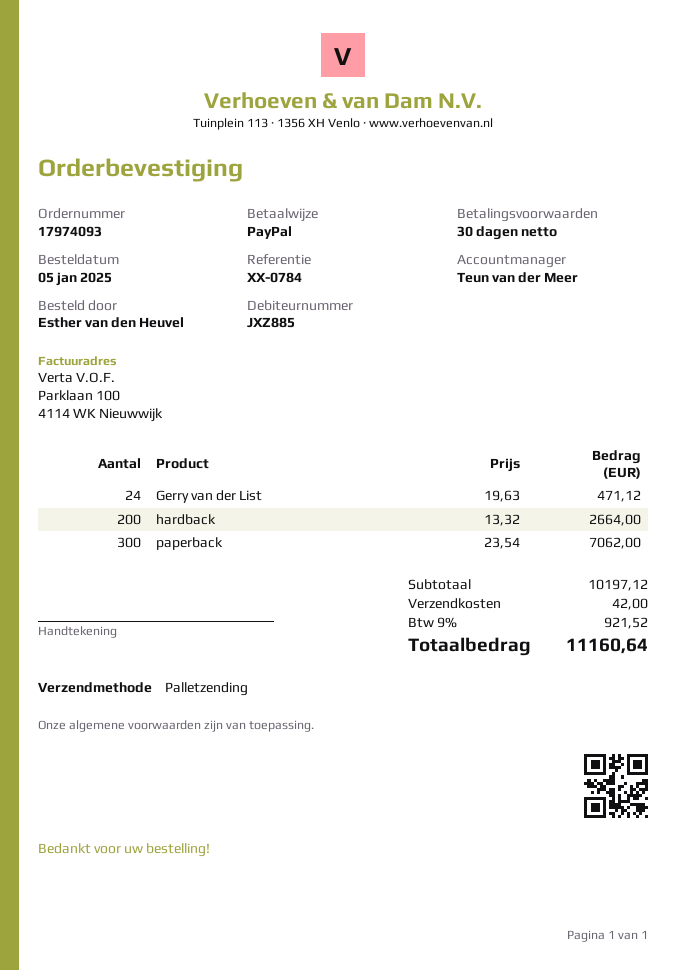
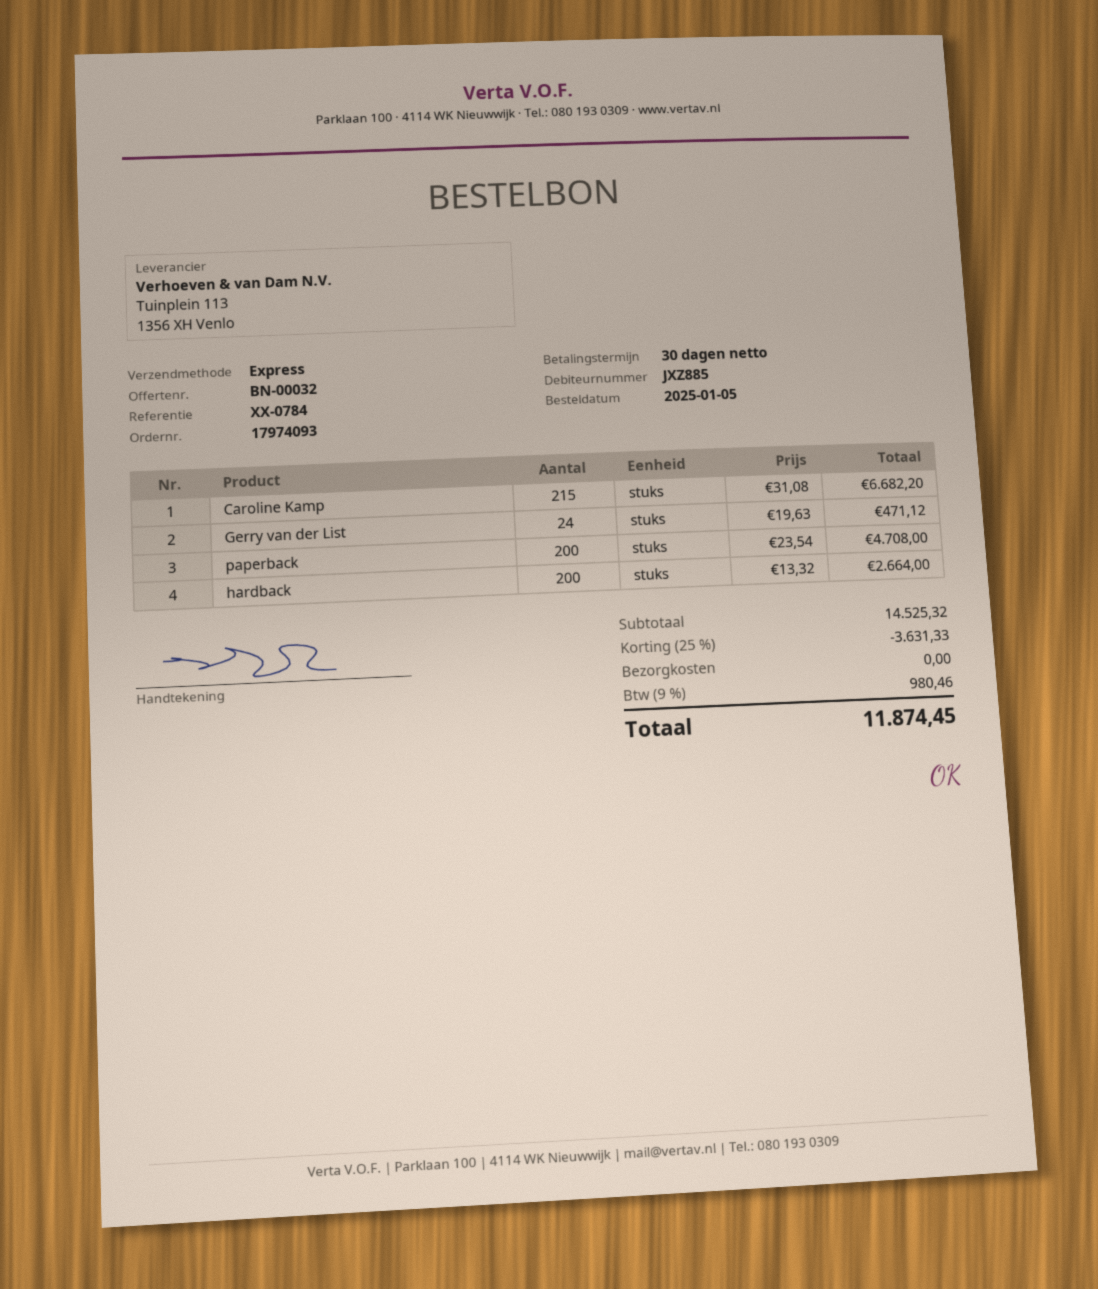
shipping method: pallet freight -> express
paperback: 300 x 23.54 = 7062.00 -> 200 x 23.54 = 4708.00
Caroline Kamp: none -> 215 x 31.08 = 6682.20
subtotal: 10197.12 -> 14525.32
discount: none -> 25% = 3631.33
shipping: 42.00 -> 0.00
tax: 9% = 921.52 -> 9% = 980.46
total: 11160.64 -> 11874.45

